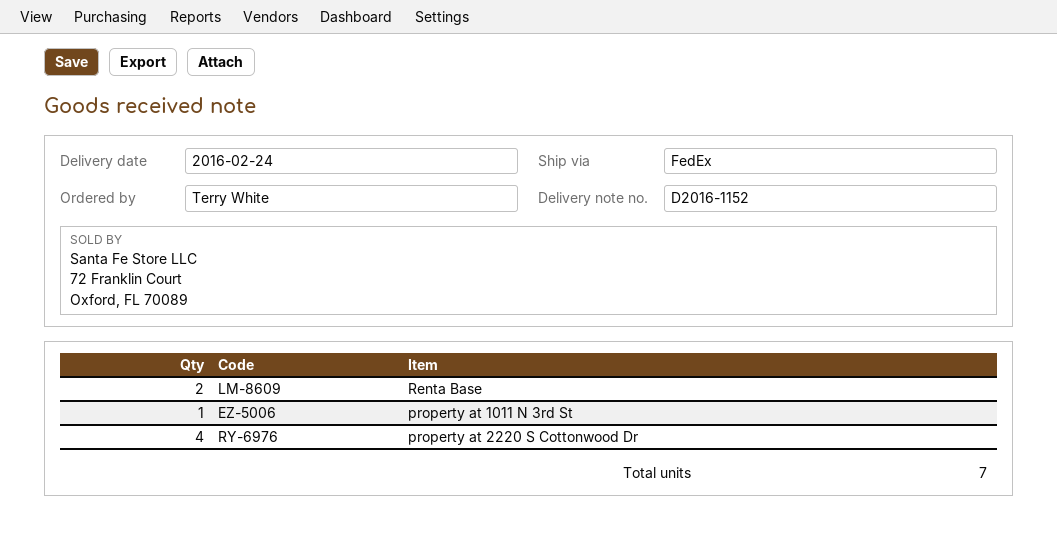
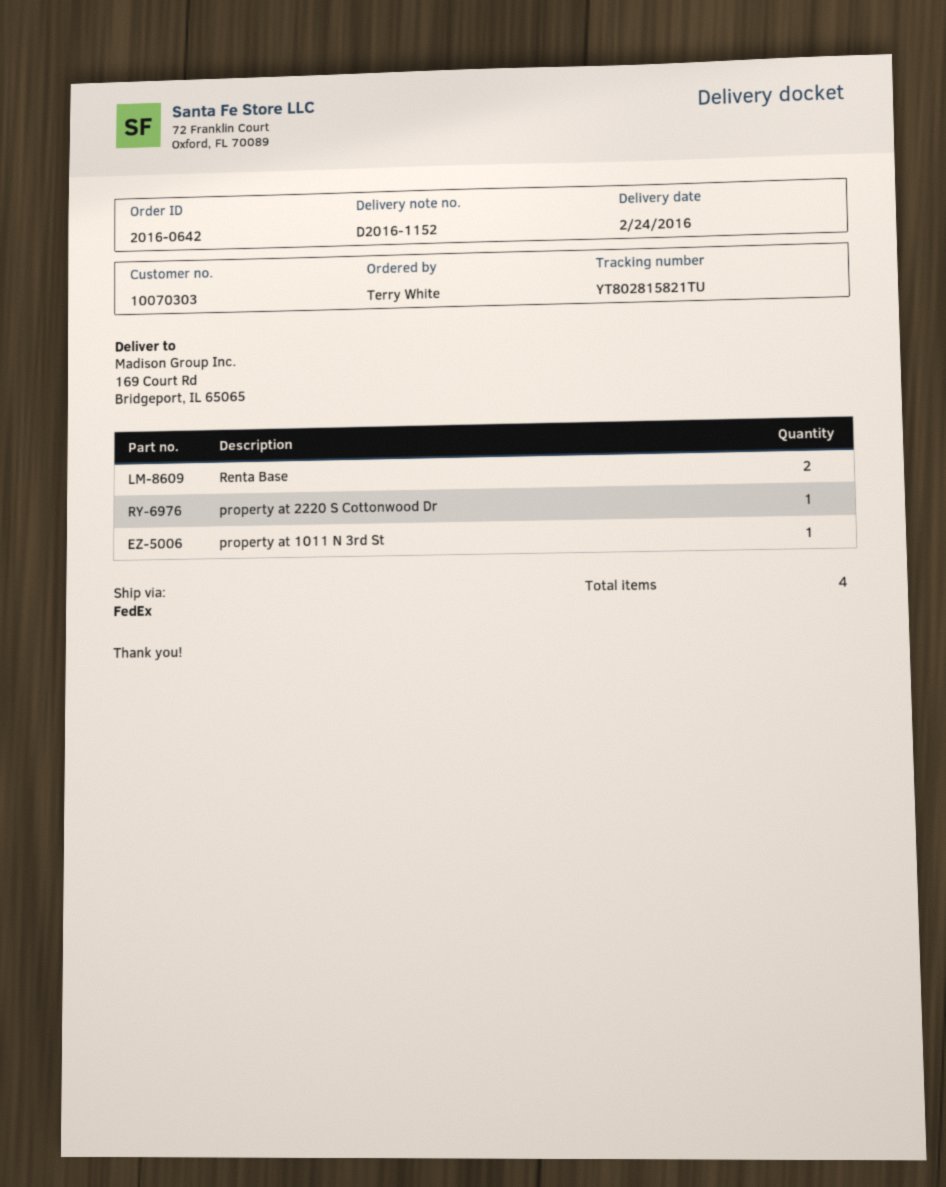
property at 2220 S Cottonwood Dr: 4 -> 1
total quantity: 7 -> 4

